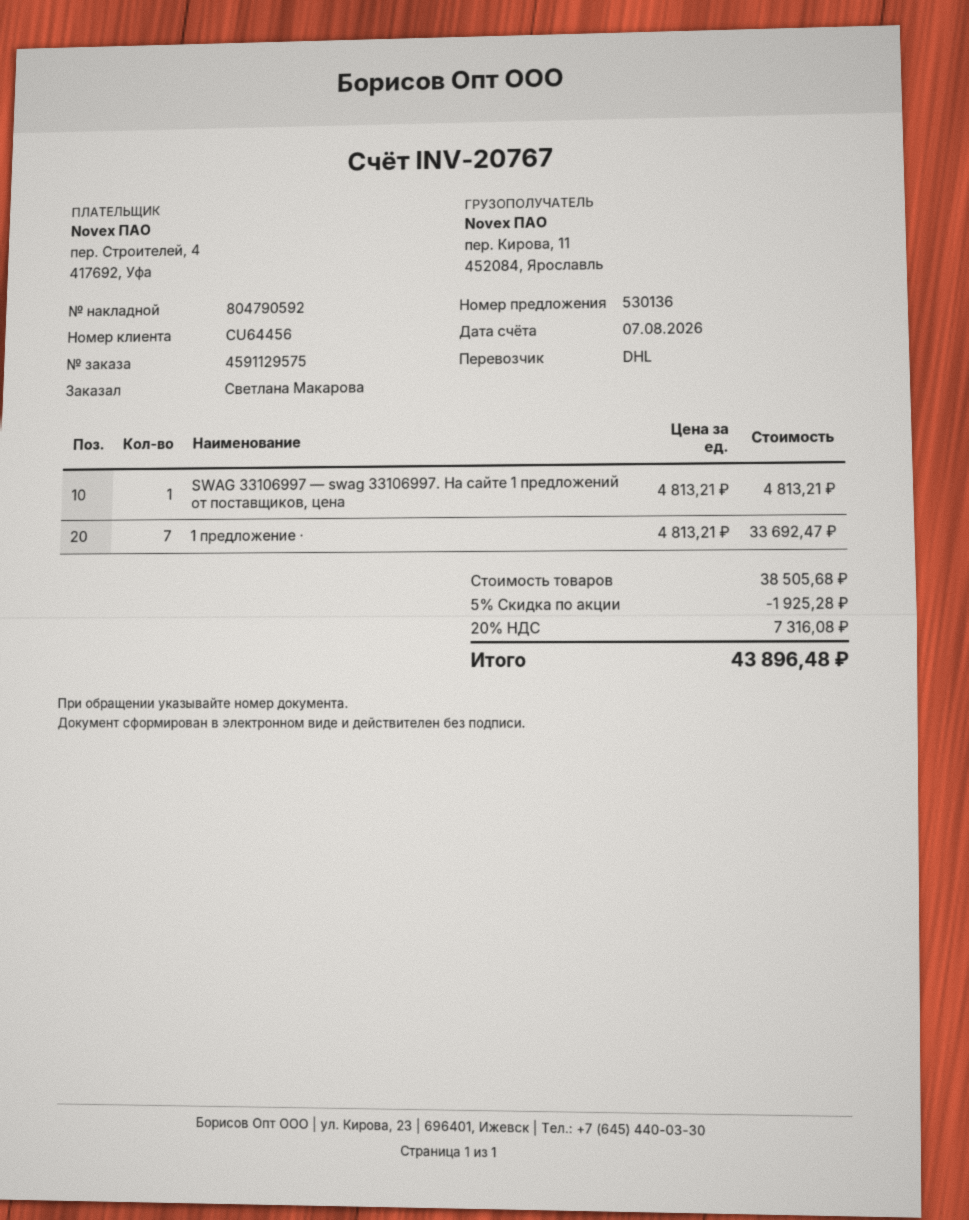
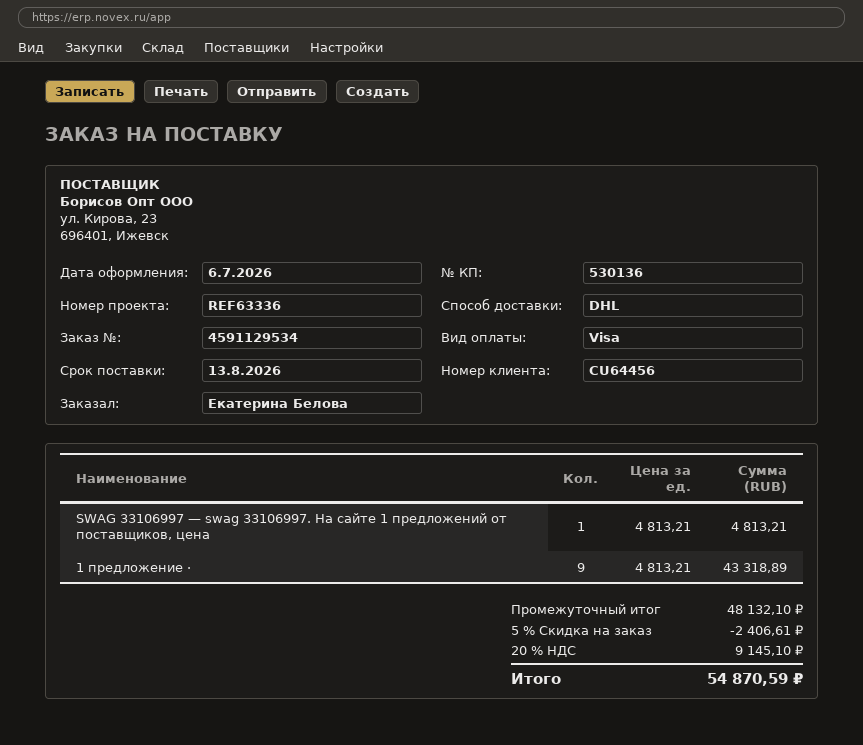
order number: 4591129575 -> 4591129534
ordered by: Светлана Макарова -> Екатерина Белова
1 предложение ·: 7 x 4813.21 = 33692.47 -> 9 x 4813.21 = 43318.89
subtotal: 38505.68 -> 48132.10
discount: 5% = 1925.28 -> 5% = 2406.61
tax: 20% = 7316.08 -> 20% = 9145.10
total: 43896.48 -> 54870.59

